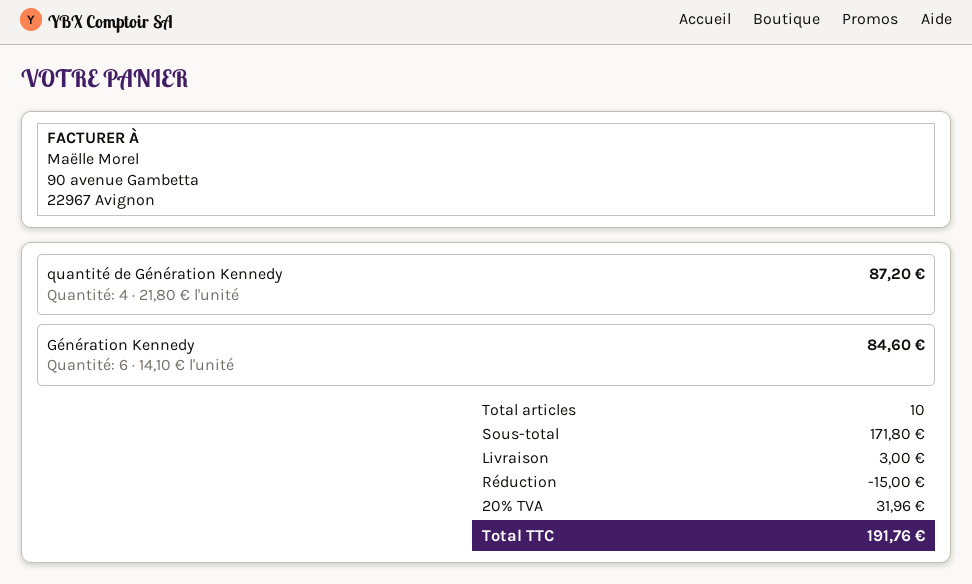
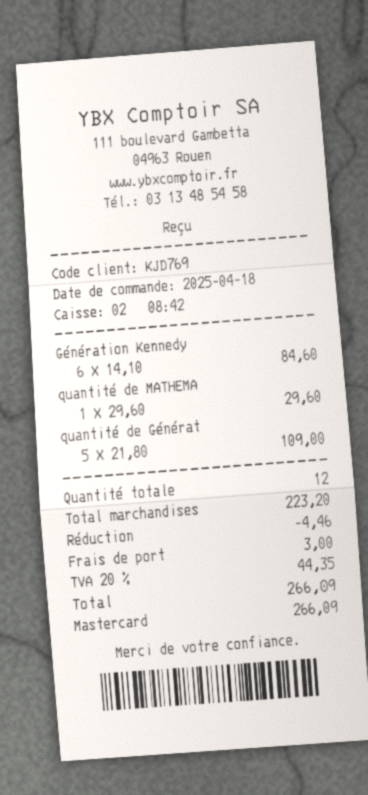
quantité de Génération Kennedy: 4 x 21.80 = 87.20 -> 5 x 21.80 = 109.00
quantité de MATHEMA: none -> 1 x 29.60 = 29.60
total quantity: 10 -> 12
subtotal: 171.80 -> 223.20
discount: 15.00 -> 4.46
tax: 20% = 31.96 -> 20% = 44.35
total: 191.76 -> 266.09

